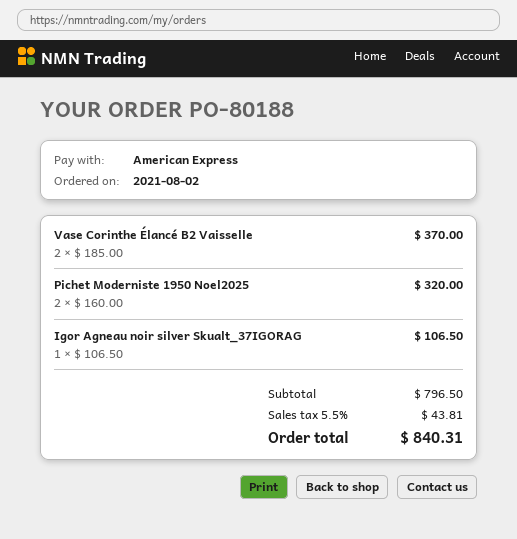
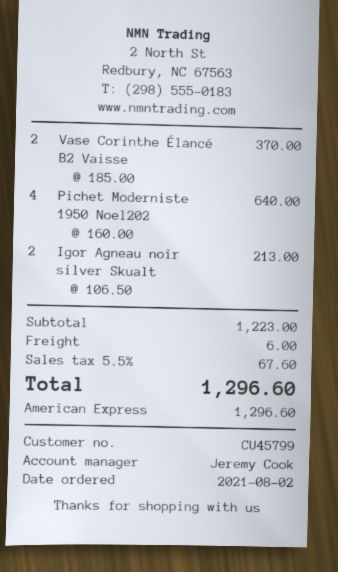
Pichet Moderniste 1950 Noel2025: 2 x 160.00 = 320.00 -> 4 x 160.00 = 640.00
Igor Agneau noir silver Skualt_37IGORAG: 1 x 106.50 = 106.50 -> 2 x 106.50 = 213.00
subtotal: 796.50 -> 1223.00
shipping: none -> 6.00
tax: 5.5% = 43.81 -> 5.5% = 67.60
total: 840.31 -> 1296.60

